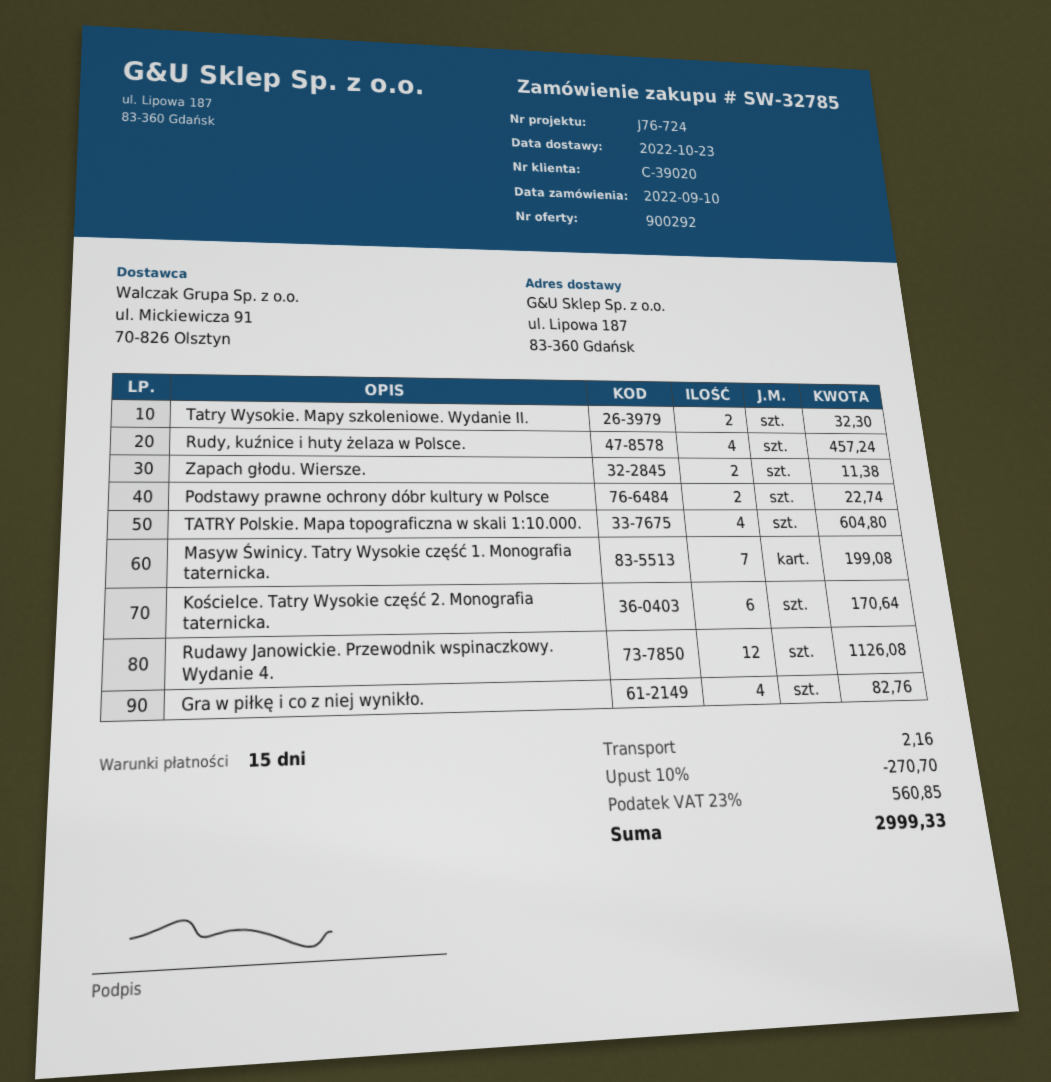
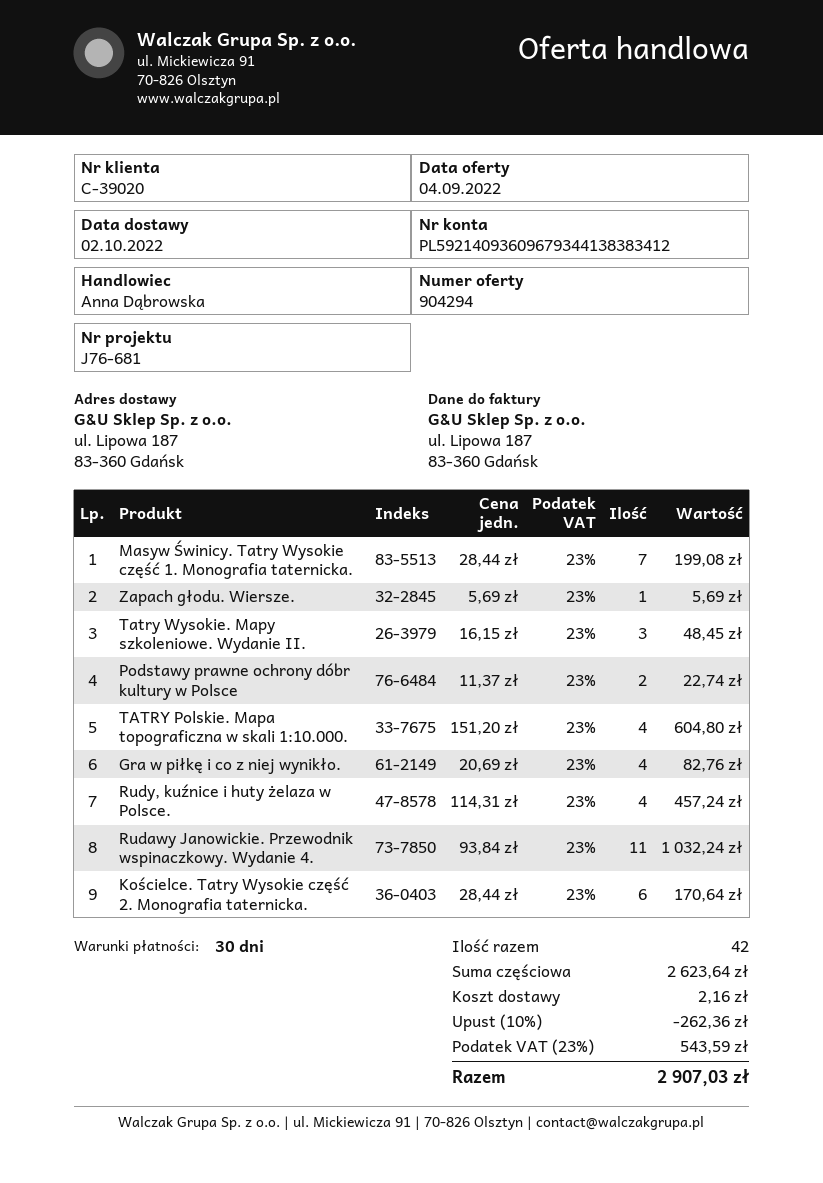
quote number: 900292 -> 904294
delivery date: 2022-10-23 -> 2022-10-02
payment terms: 15 days -> 30 days
reference: J76-724 -> J76-681
Tatry Wysokie. Mapy szkoleniowe. Wydanie II.: 2 for 32.30 -> 3 for 48.45
Zapach głodu. Wiersze.: 2 for 11.38 -> 1 for 5.69
Rudawy Janowickie. Przewodnik wspinaczkowy. Wydanie 4.: 12 for 1126.08 -> 11 for 1032.24
discount: 10% = 270.70 -> 10% = 262.36
tax: 23% = 560.85 -> 23% = 543.59
total: 2999.33 -> 2907.03

